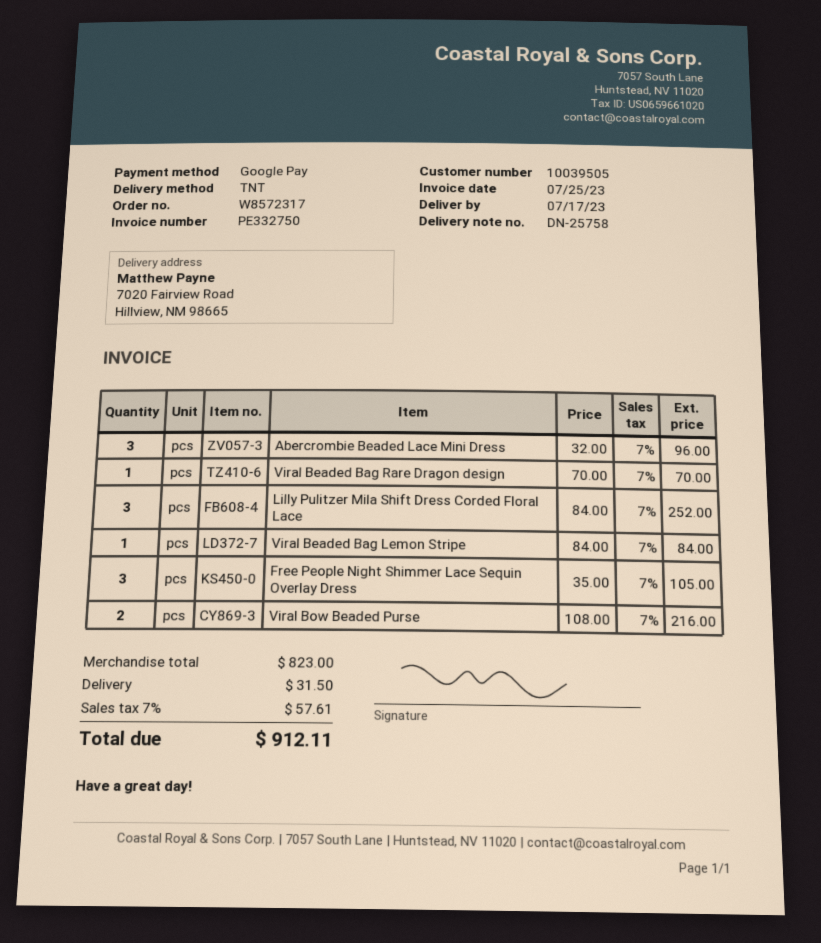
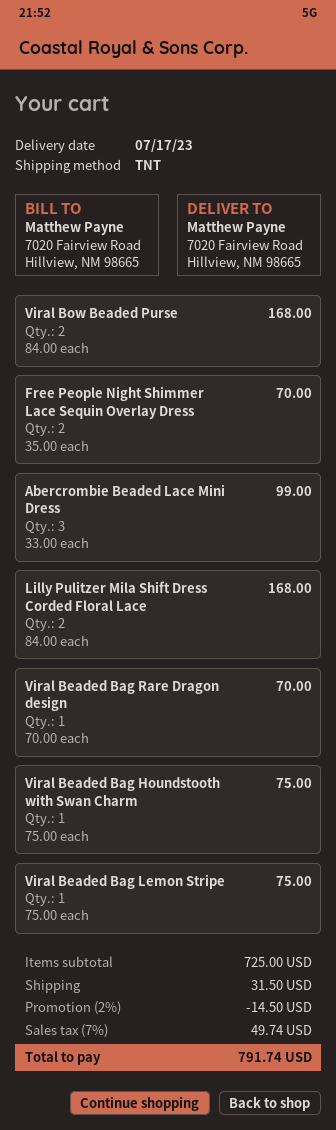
Abercrombie Beaded Lace Mini Dress: 3 x 32.00 = 96.00 -> 3 x 33.00 = 99.00
Lilly Pulitzer Mila Shift Dress Corded Floral Lace: 3 x 84.00 = 252.00 -> 2 x 84.00 = 168.00
Viral Beaded Bag Lemon Stripe: 1 x 84.00 = 84.00 -> 1 x 75.00 = 75.00
Free People Night Shimmer Lace Sequin Overlay Dress: 3 x 35.00 = 105.00 -> 2 x 35.00 = 70.00
Viral Bow Beaded Purse: 2 x 108.00 = 216.00 -> 2 x 84.00 = 168.00
Viral Beaded Bag Houndstooth with Swan Charm: none -> 1 x 75.00 = 75.00
subtotal: 823.00 -> 725.00
discount: none -> 2% = 14.50
tax: 7% = 57.61 -> 7% = 49.74
total: 912.11 -> 791.74

